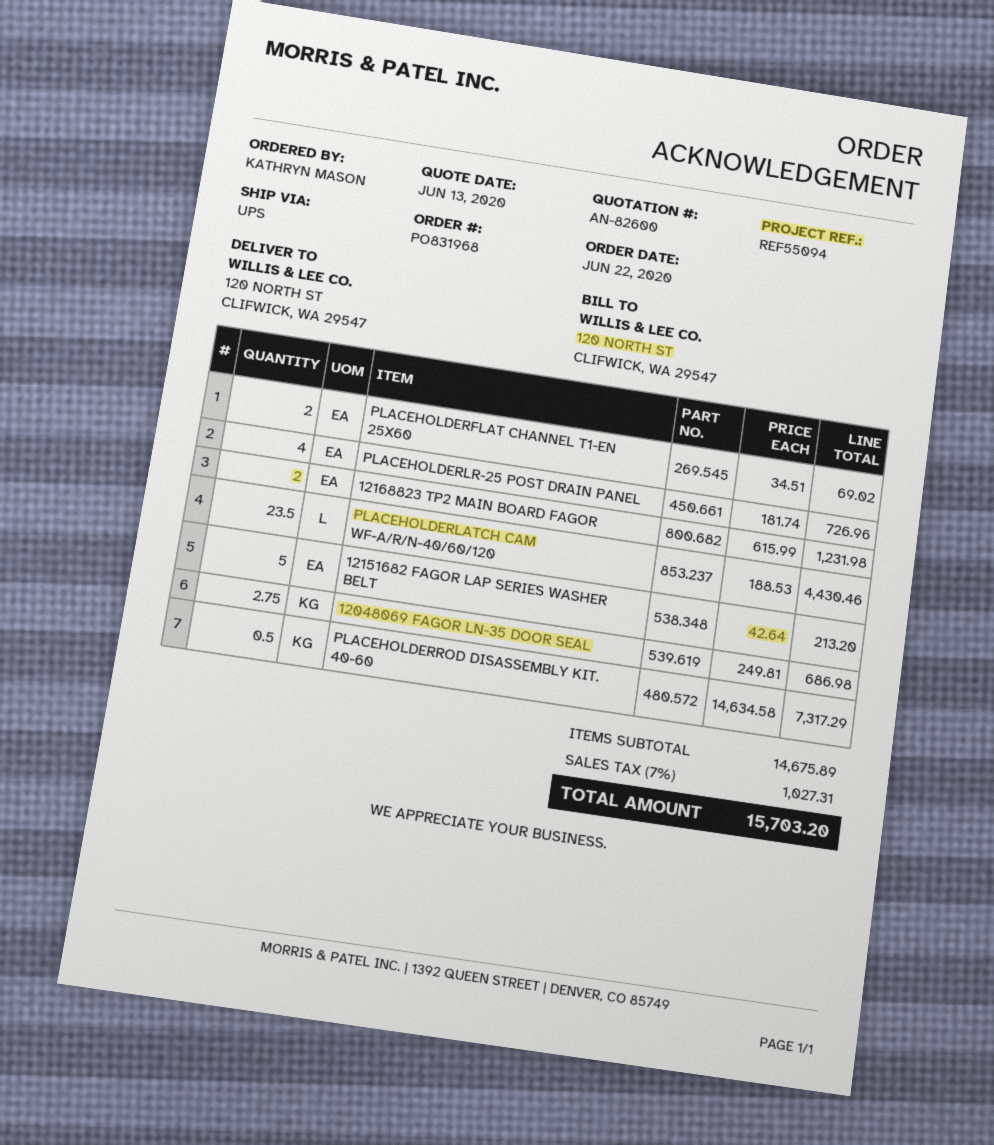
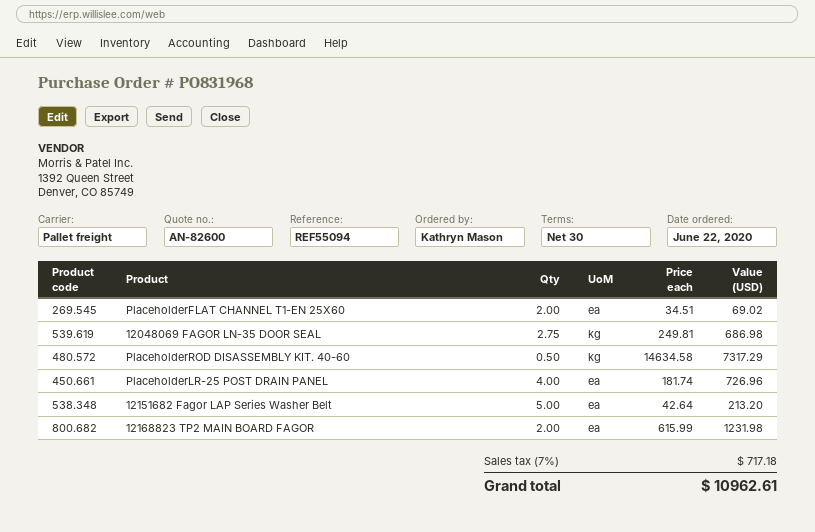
shipping method: UPS -> pallet freight
PLACEHOLDERLATCH CAM WF-A/R/N-40/60/120: 23.5 x 188.53 = 4430.46 -> none
tax: 7% = 1027.31 -> 7% = 717.18
total: 15703.20 -> 10962.61

